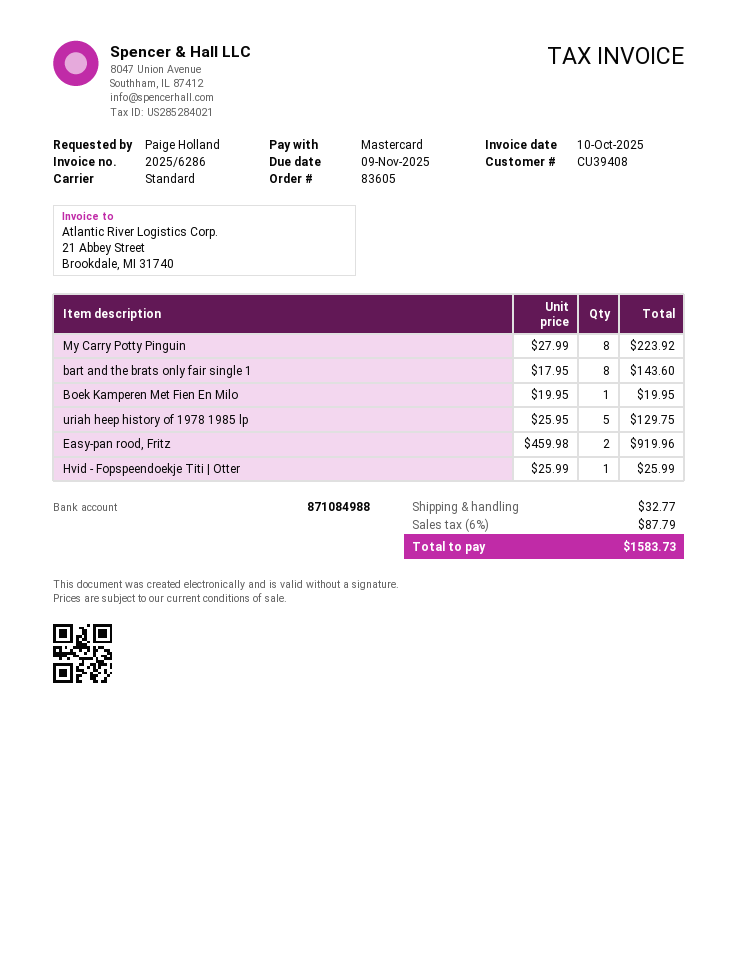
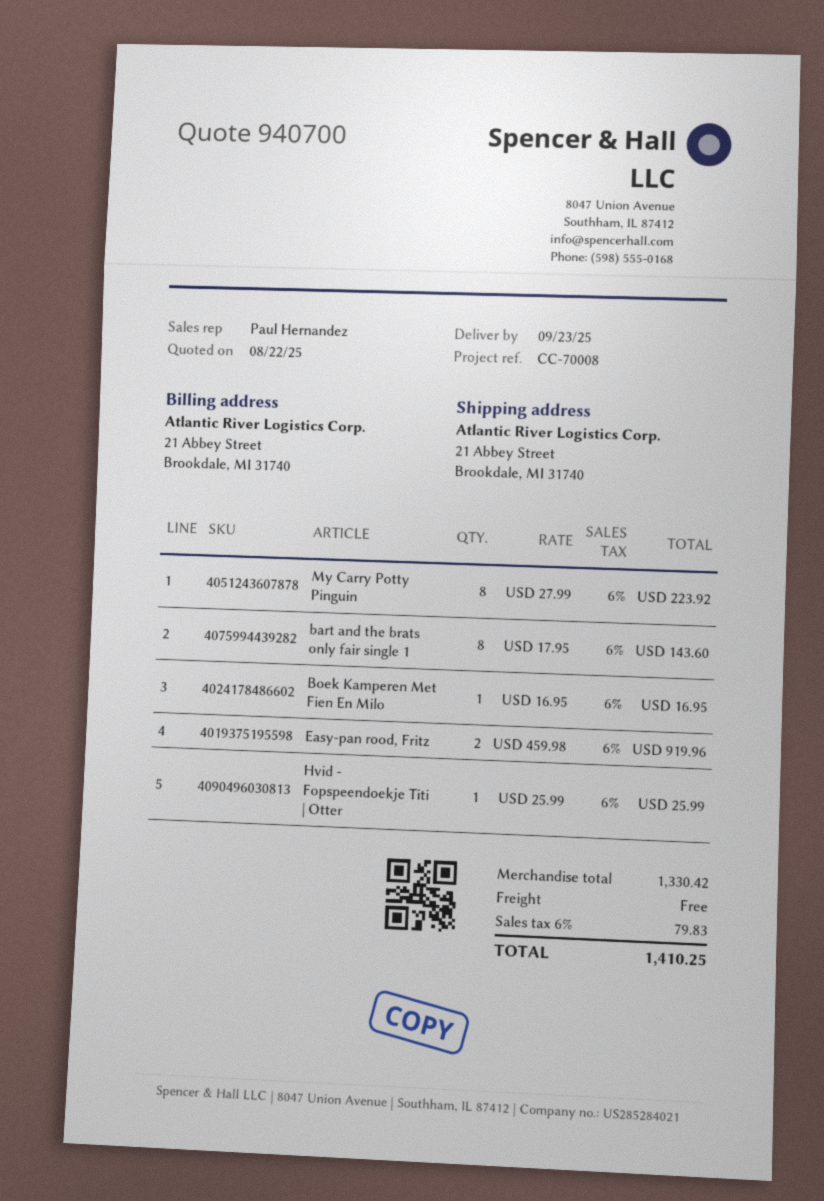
Boek Kamperen Met Fien En Milo: 1 x 19.95 = 19.95 -> 1 x 16.95 = 16.95
uriah heep history of 1978 1985 lp: 5 x 25.95 = 129.75 -> none
shipping: 32.77 -> 0.00
tax: 6% = 87.79 -> 6% = 79.83
total: 1583.73 -> 1410.25

